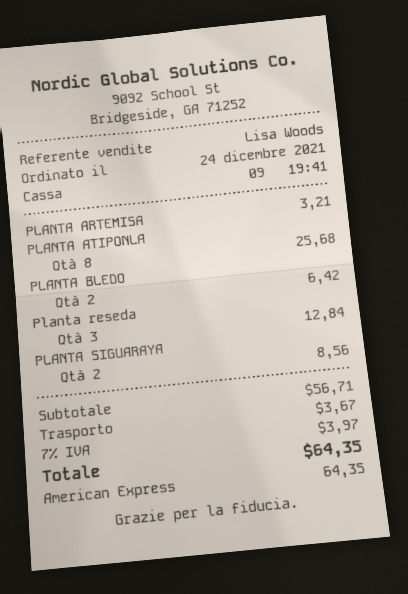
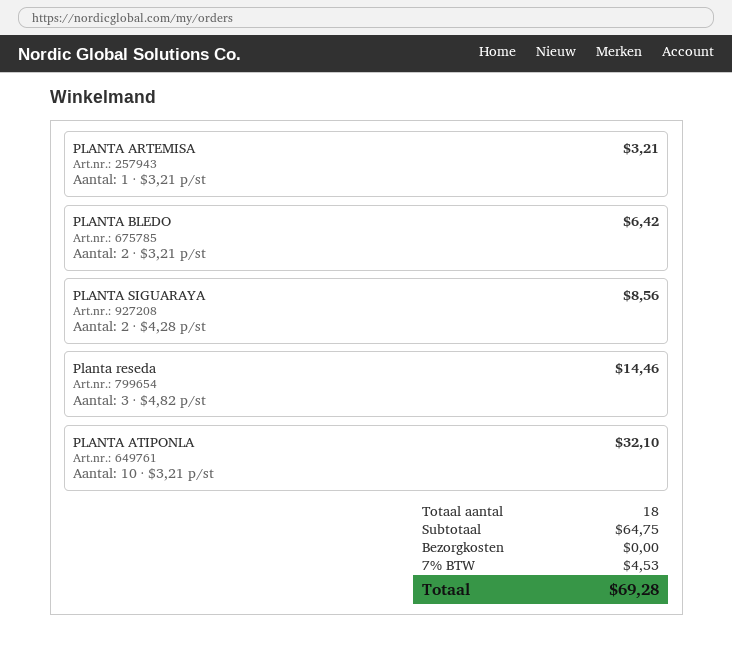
PLANTA ATIPONLA: 8 for 25.68 -> 10 for 32.10
Planta reseda: 3 for 12.84 -> 3 for 14.46
subtotal: 56.71 -> 64.75
shipping: 3.67 -> 0.00
tax: 7% = 3.97 -> 7% = 4.53
total: 64.35 -> 69.28

